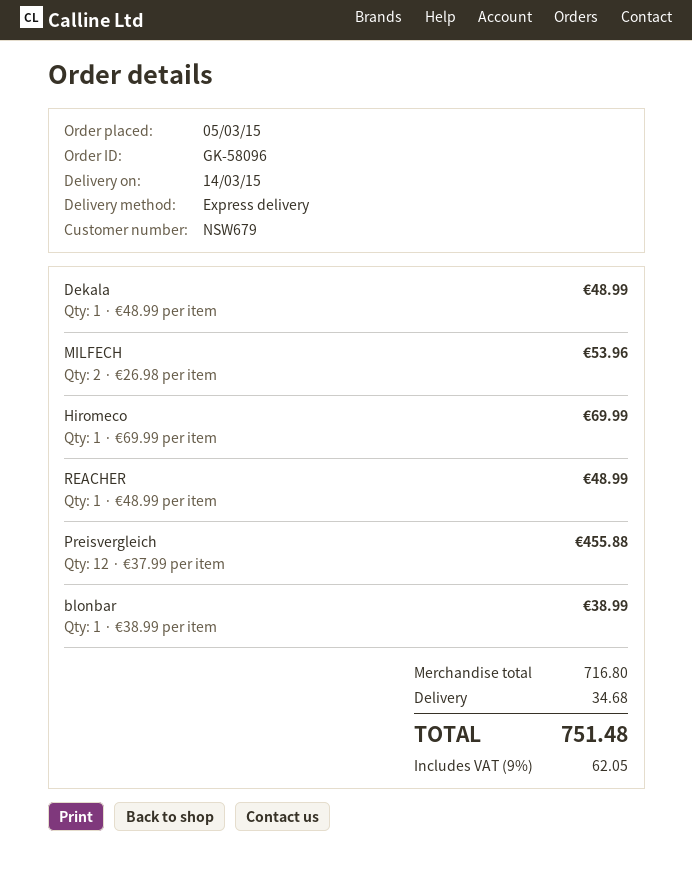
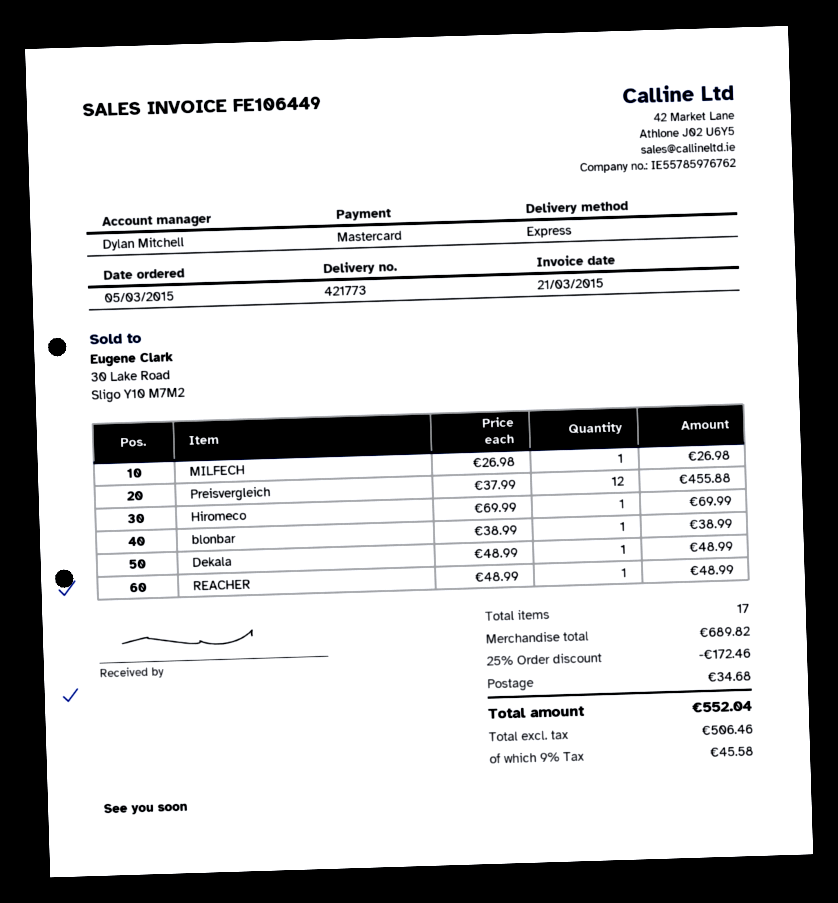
MILFECH: 2 x 26.98 = 53.96 -> 1 x 26.98 = 26.98
subtotal: 716.80 -> 689.82
discount: none -> 25% = 172.46
tax: 9% = 62.05 -> 9% = 45.58
total: 751.48 -> 552.04

